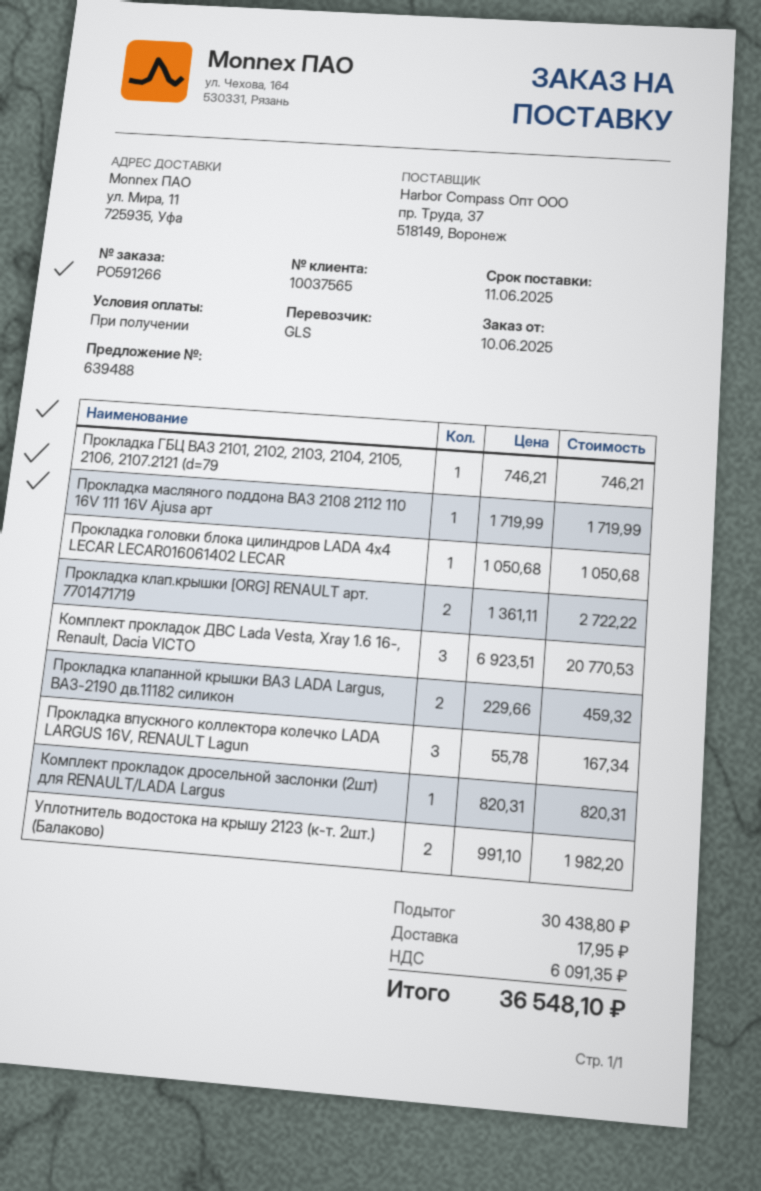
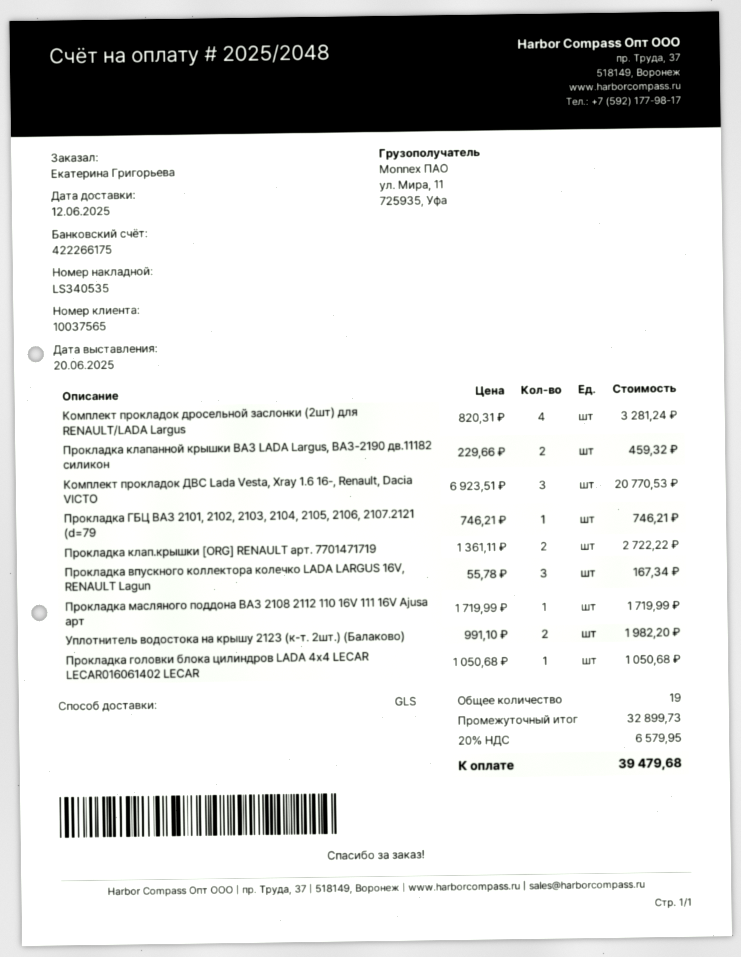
delivery date: 2025-06-11 -> 2025-06-12
Комплект прокладок дросельной заслонки (2шт) для RENAULT/LADA Largus: 1 x 820.31 = 820.31 -> 4 x 820.31 = 3281.24
subtotal: 30438.80 -> 32899.73
shipping: 17.95 -> none
tax: 6091.35 -> 6579.95
total: 36548.10 -> 39479.68

